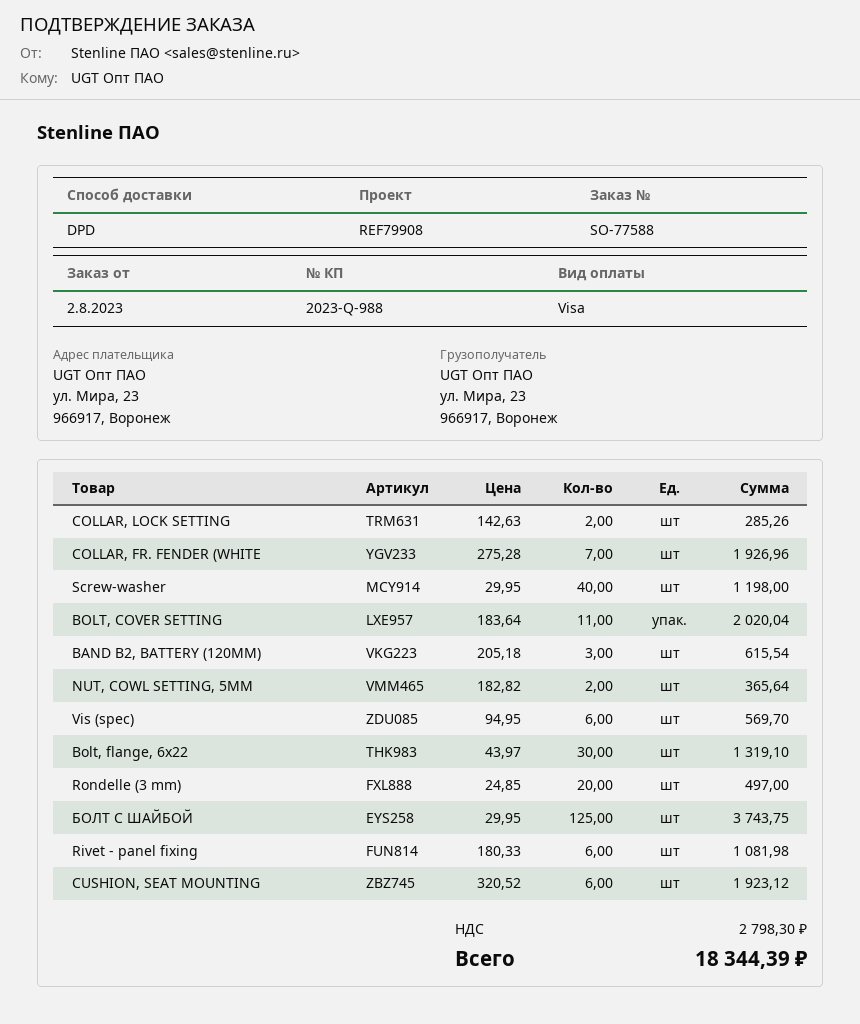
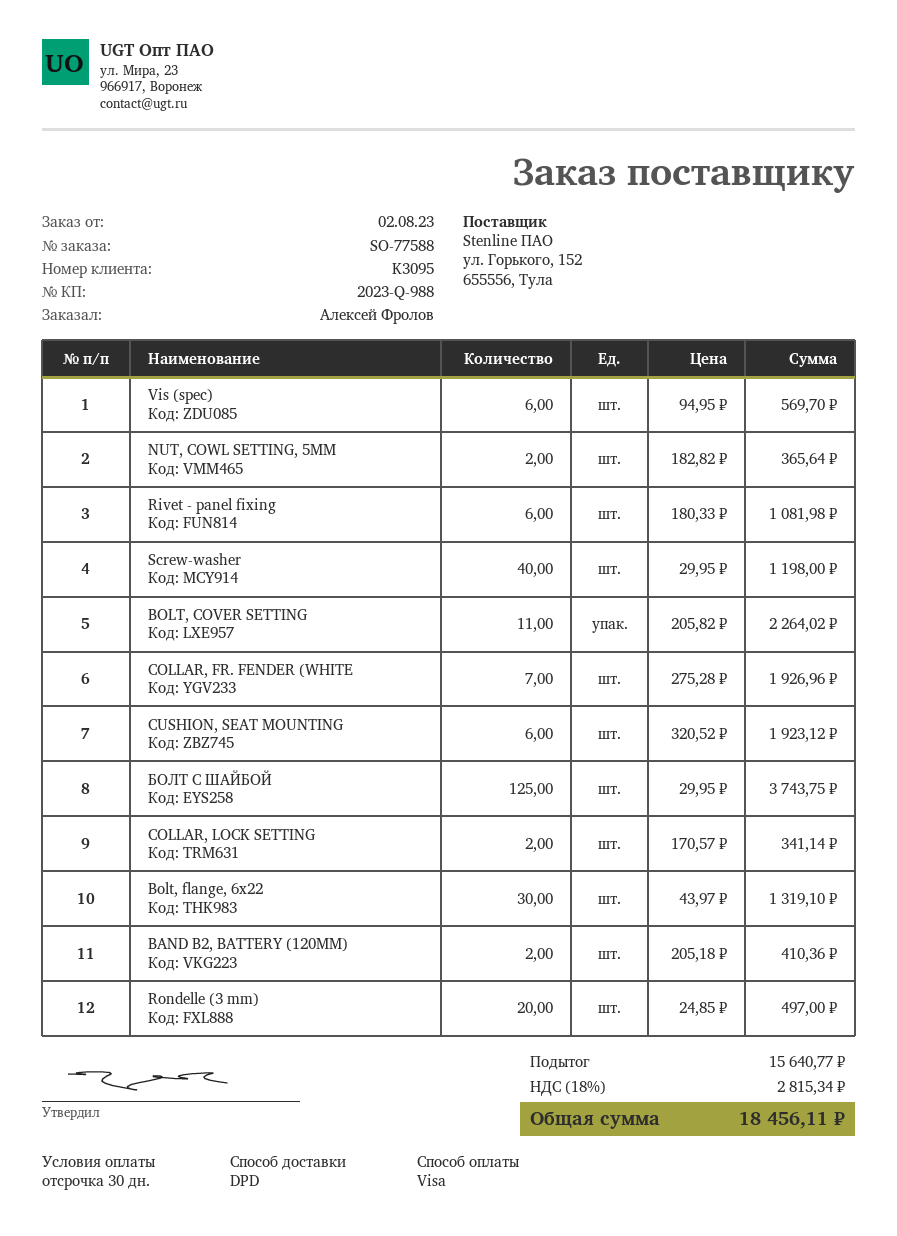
COLLAR, LOCK SETTING: 2 x 142.63 = 285.26 -> 2 x 170.57 = 341.14
BOLT, COVER SETTING: 11 x 183.64 = 2020.04 -> 11 x 205.82 = 2264.02
BAND B2, BATTERY (120MM): 3 x 205.18 = 615.54 -> 2 x 205.18 = 410.36
tax: 2798.30 -> 2815.34
total: 18344.39 -> 18456.11

